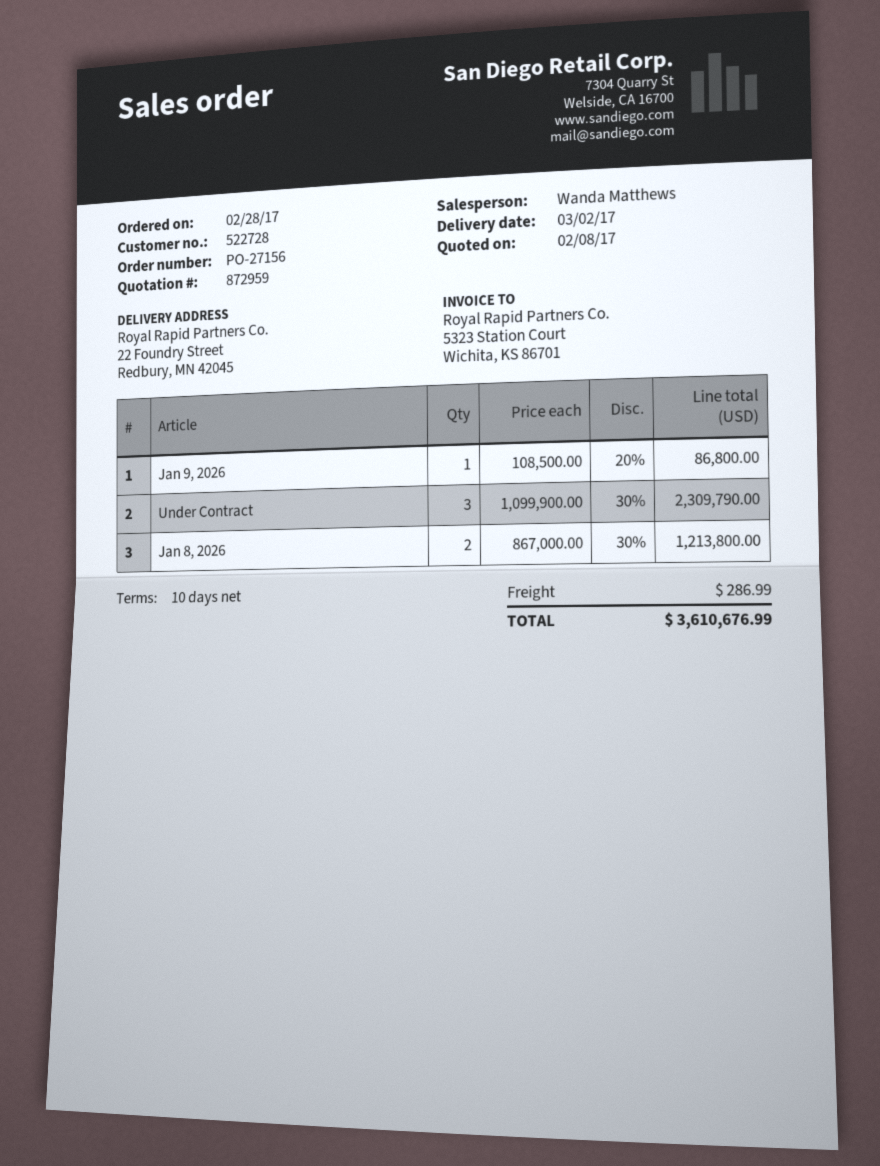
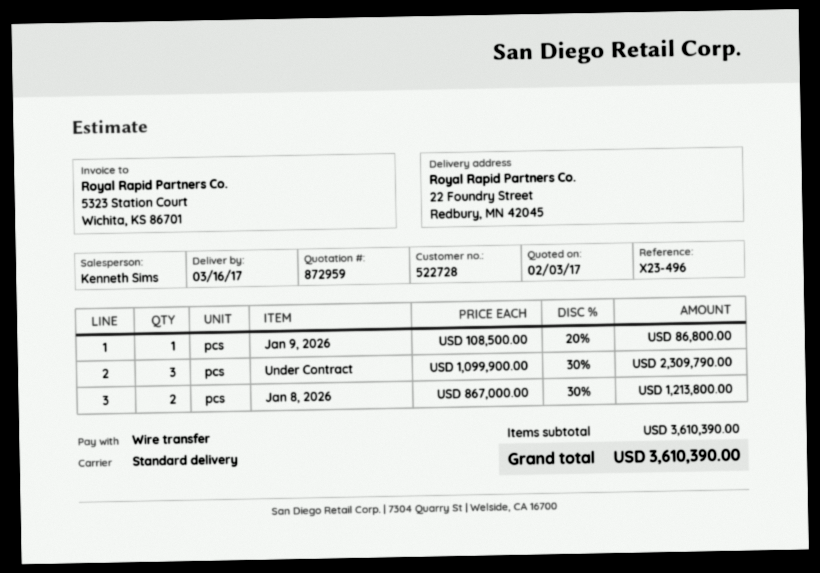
quote date: 2017-02-08 -> 2017-02-03
delivery date: 2017-03-02 -> 2017-03-16
sales rep: Wanda Matthews -> Kenneth Sims
shipping: 286.99 -> none
total: 3610676.99 -> 3610390.00

